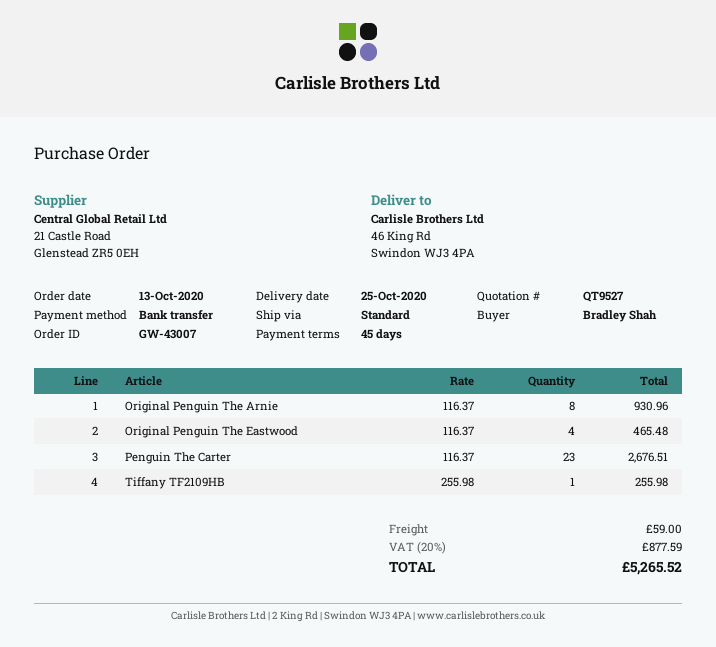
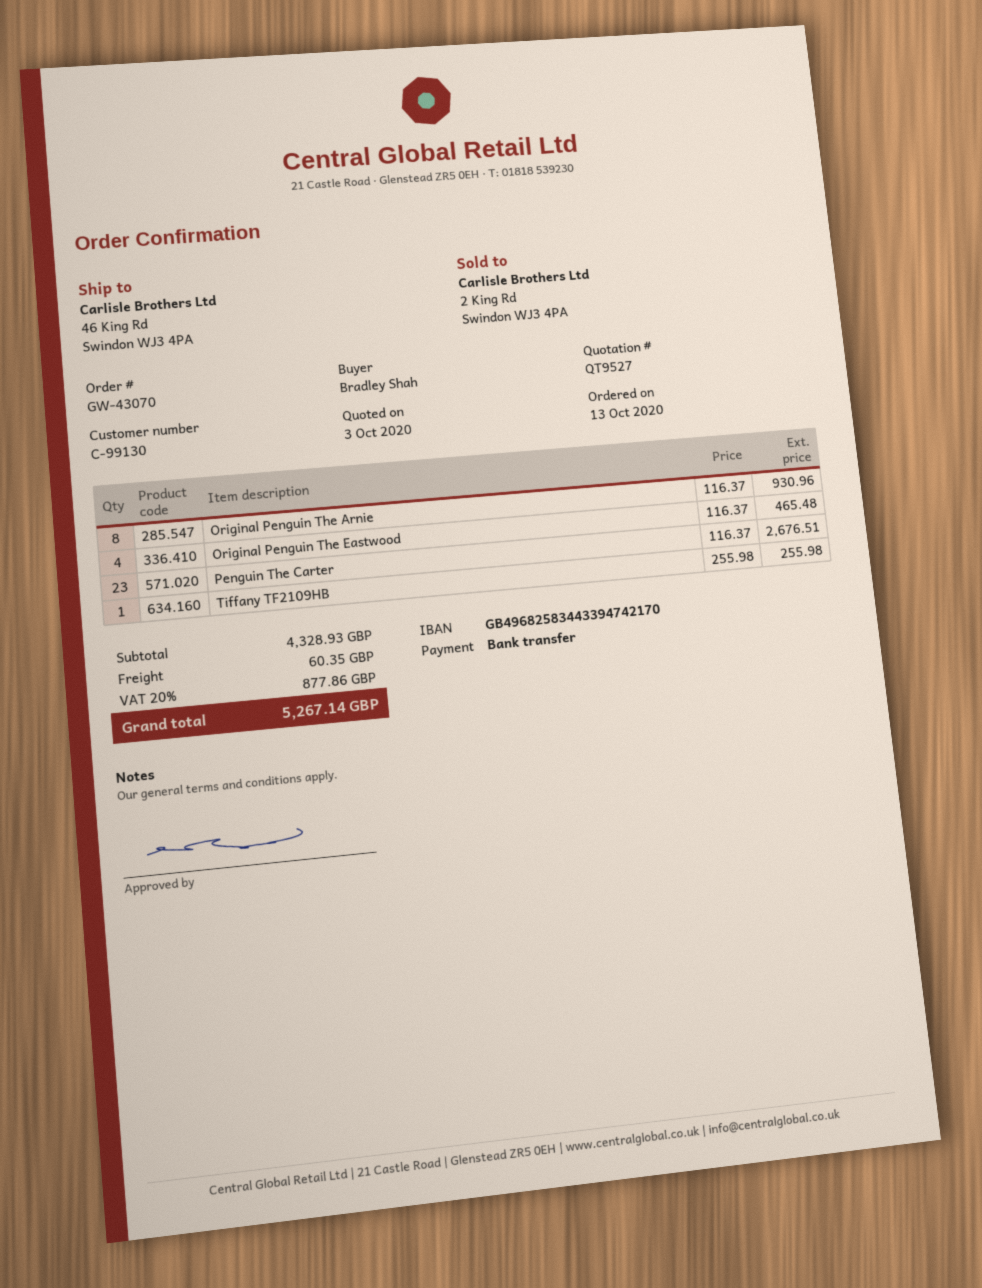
order number: GW-43007 -> GW-43070
shipping: 59.00 -> 60.35
tax: 20% = 877.59 -> 20% = 877.86
total: 5265.52 -> 5267.14

